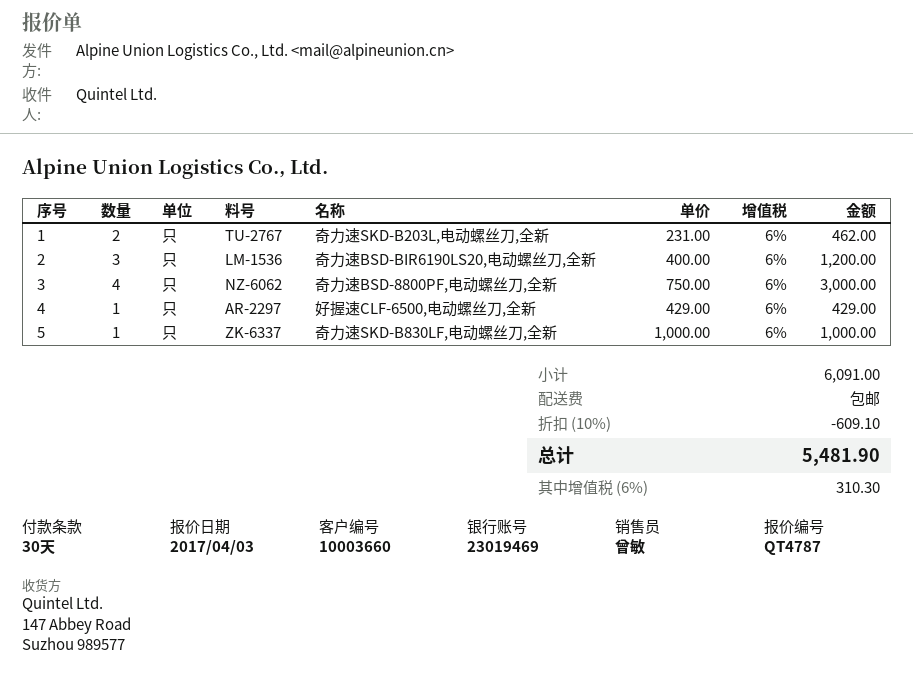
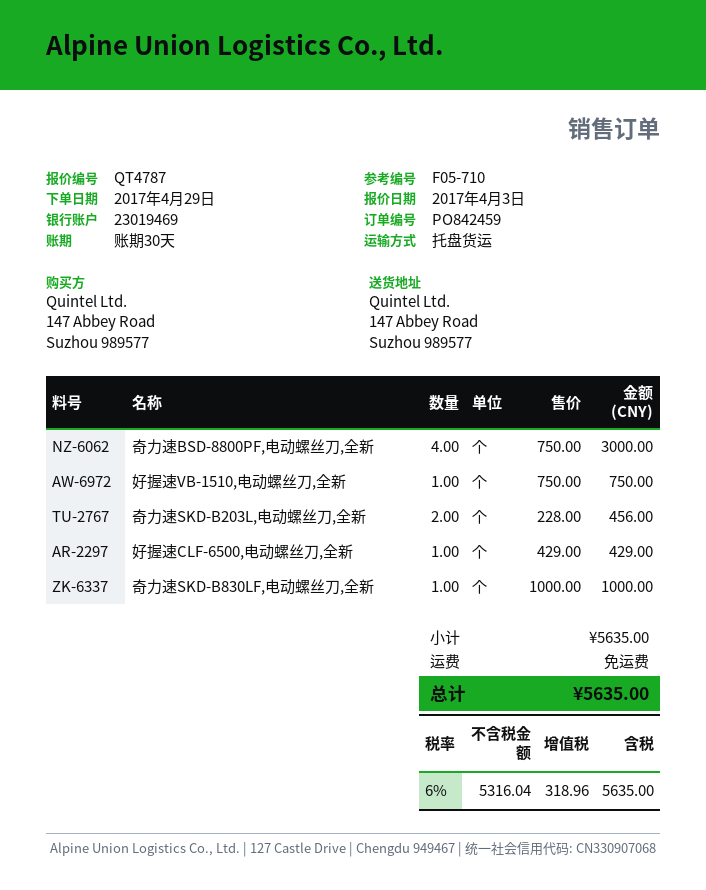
奇力速SKD-B203L,电动螺丝刀,全新: 2 x 231.00 = 462.00 -> 2 x 228.00 = 456.00
奇力速BSD-BIR6190LS20,电动螺丝刀,全新: 3 x 400.00 = 1200.00 -> none
好握速VB-1510,电动螺丝刀,全新: none -> 1 x 750.00 = 750.00
subtotal: 6091.00 -> 5635.00
discount: 10% = 609.10 -> none
tax: 6% = 310.30 -> 6% = 318.96
total: 5481.90 -> 5635.00

